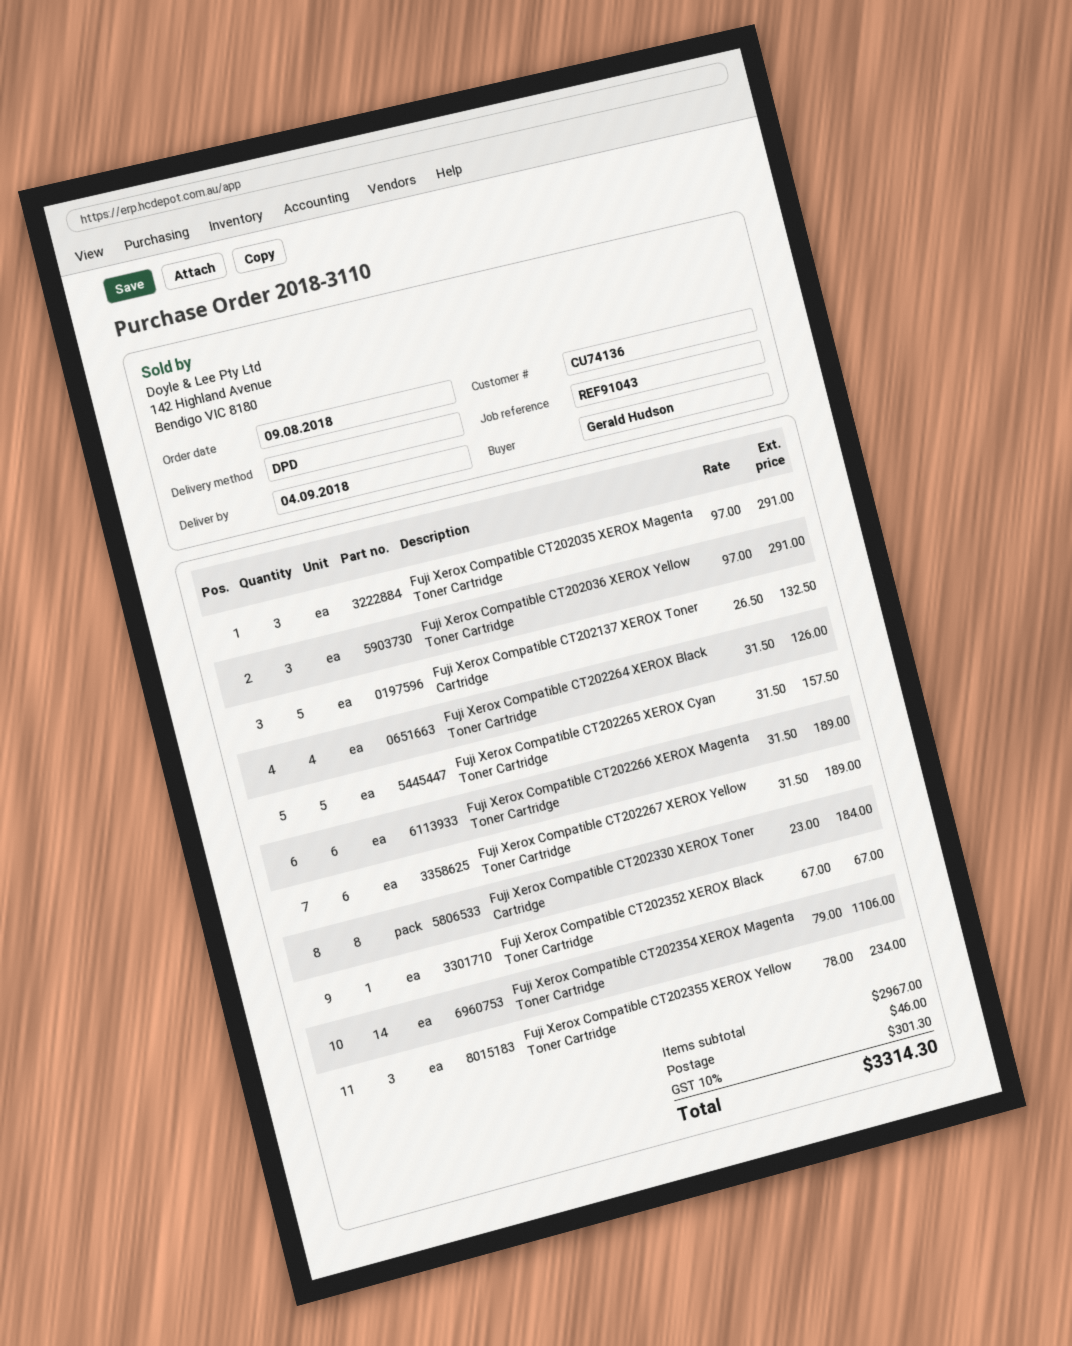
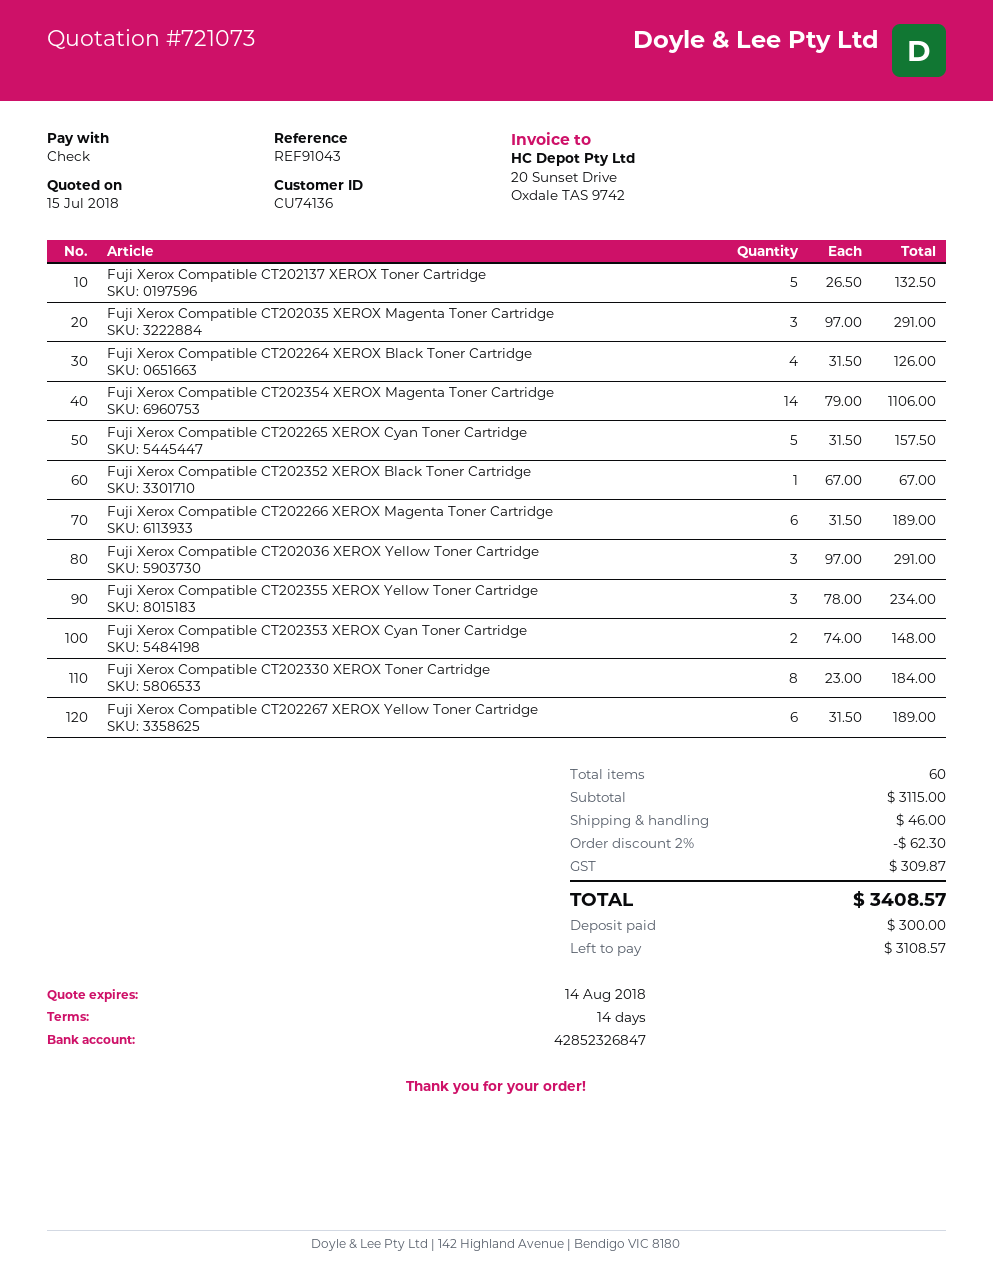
Fuji Xerox Compatible CT202353 XEROX Cyan Toner Cartridge: none -> 2 x 74.00 = 148.00
subtotal: 2967.00 -> 3115.00
discount: none -> 2% = 62.30
tax: 301.30 -> 309.87
total: 3314.30 -> 3408.57

